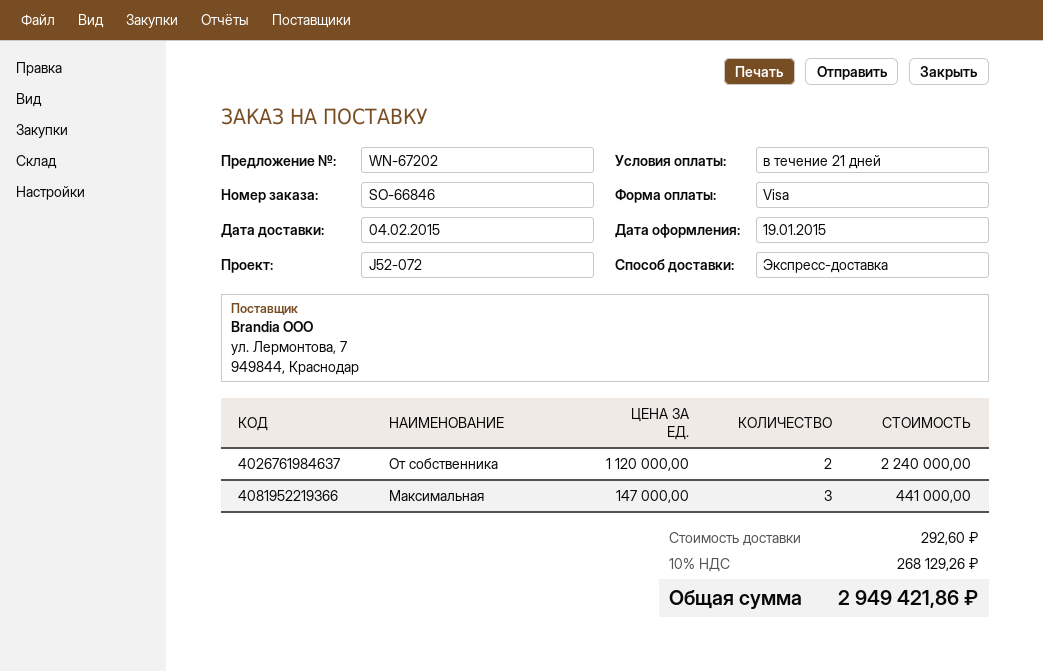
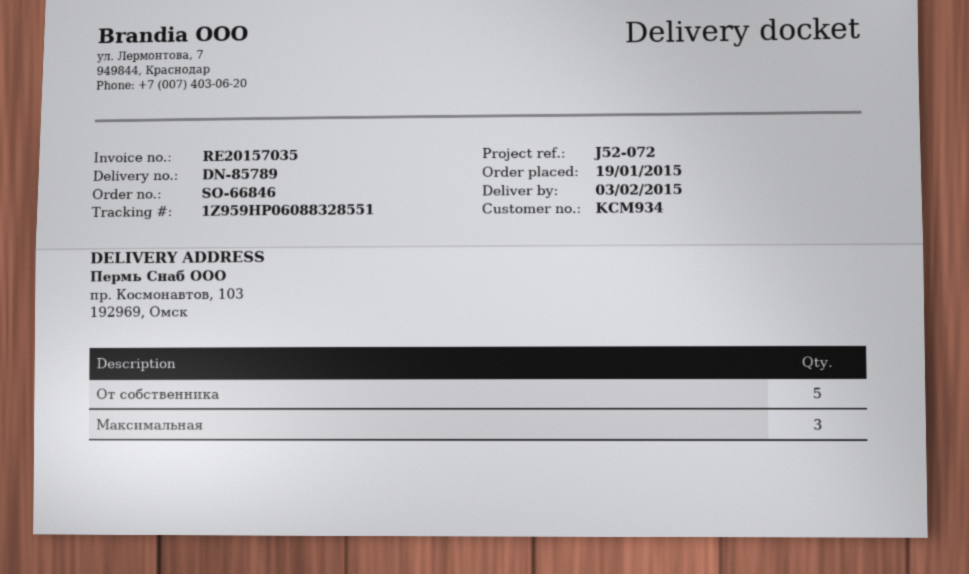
delivery date: 2015-02-04 -> 2015-02-03
От собственника: 2 -> 5

